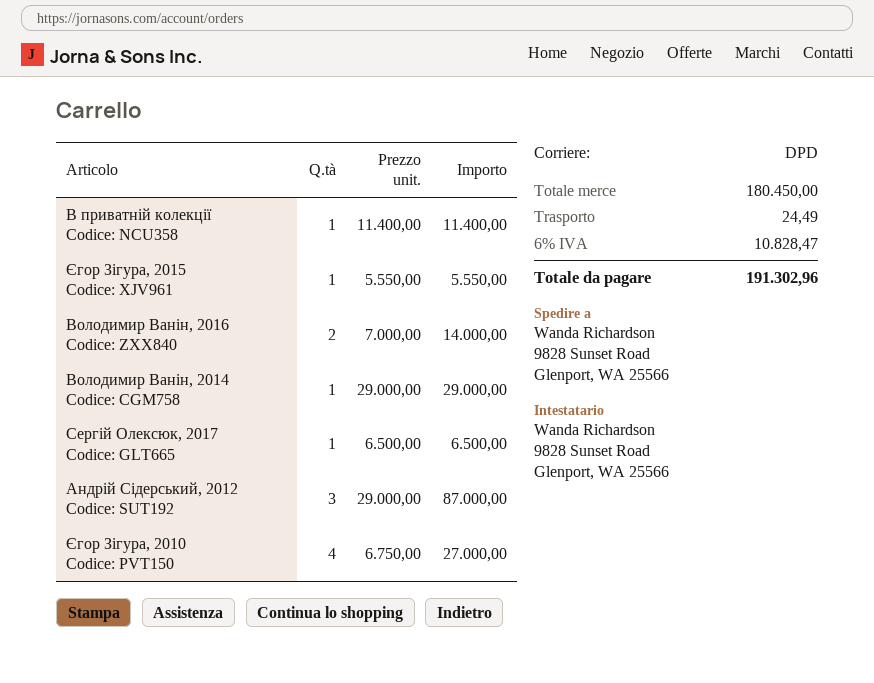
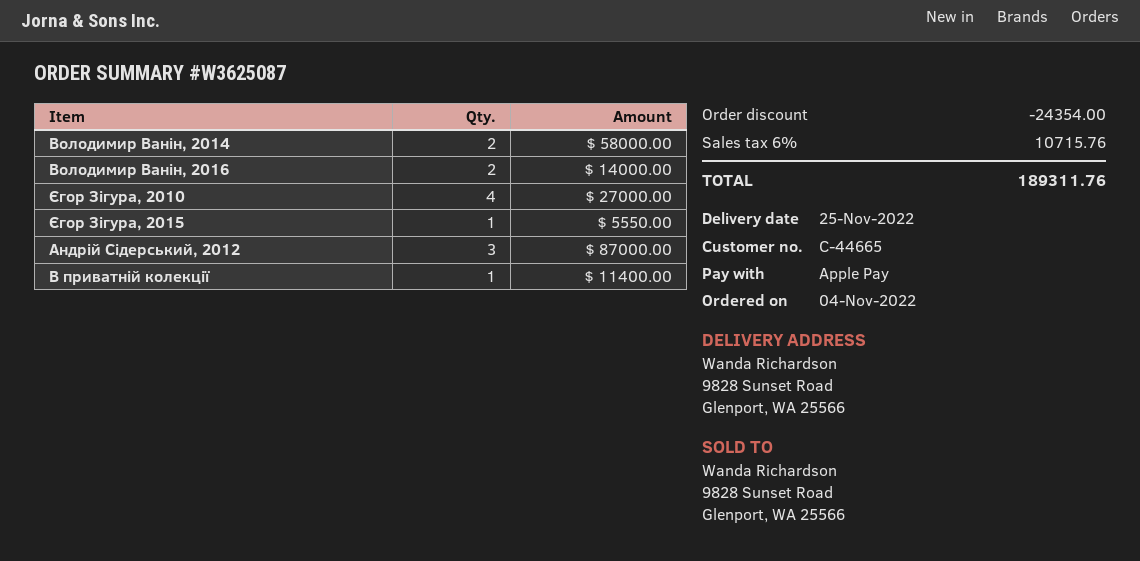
Володимир Ванін, 2014: 1 for 29000.00 -> 2 for 58000.00
Сергій Олексюк, 2017: 1 for 6500.00 -> none
discount: none -> 24354.00
shipping: 24.49 -> none
tax: 6% = 10828.47 -> 6% = 10715.76
total: 191302.96 -> 189311.76

